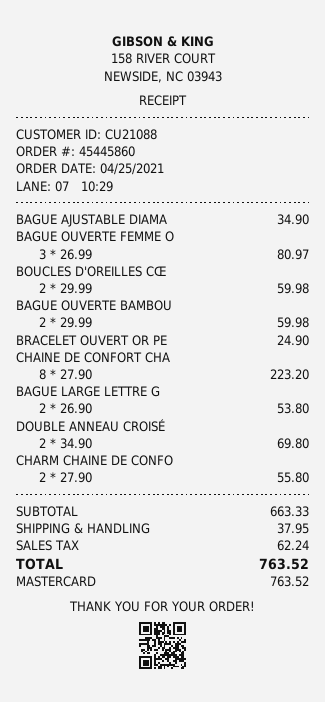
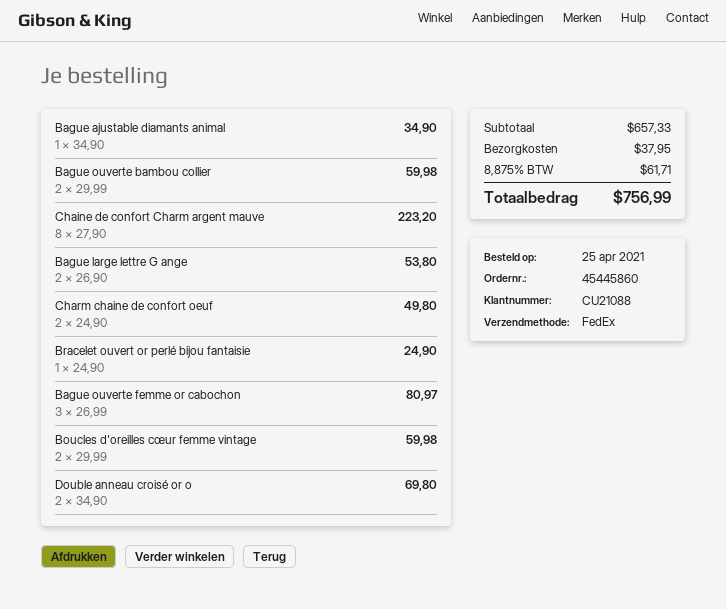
CHARM CHAINE DE CONFO: 2 x 27.90 = 55.80 -> 2 x 24.90 = 49.80
subtotal: 663.33 -> 657.33
tax: 62.24 -> 61.71
total: 763.52 -> 756.99

